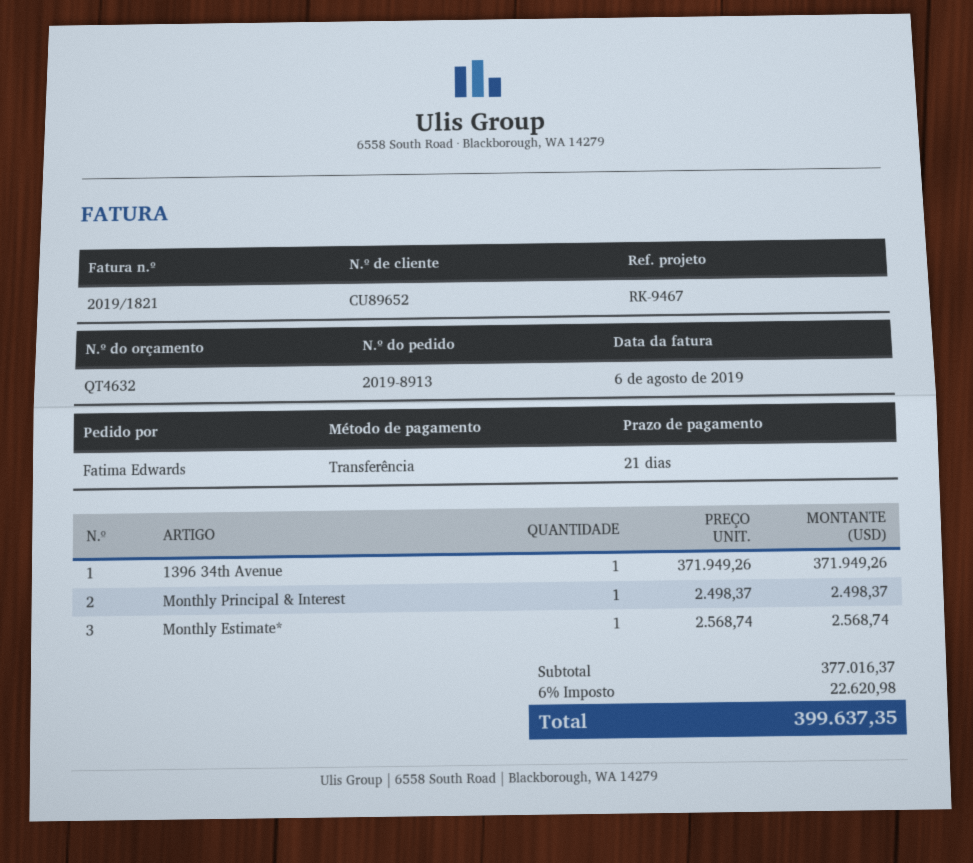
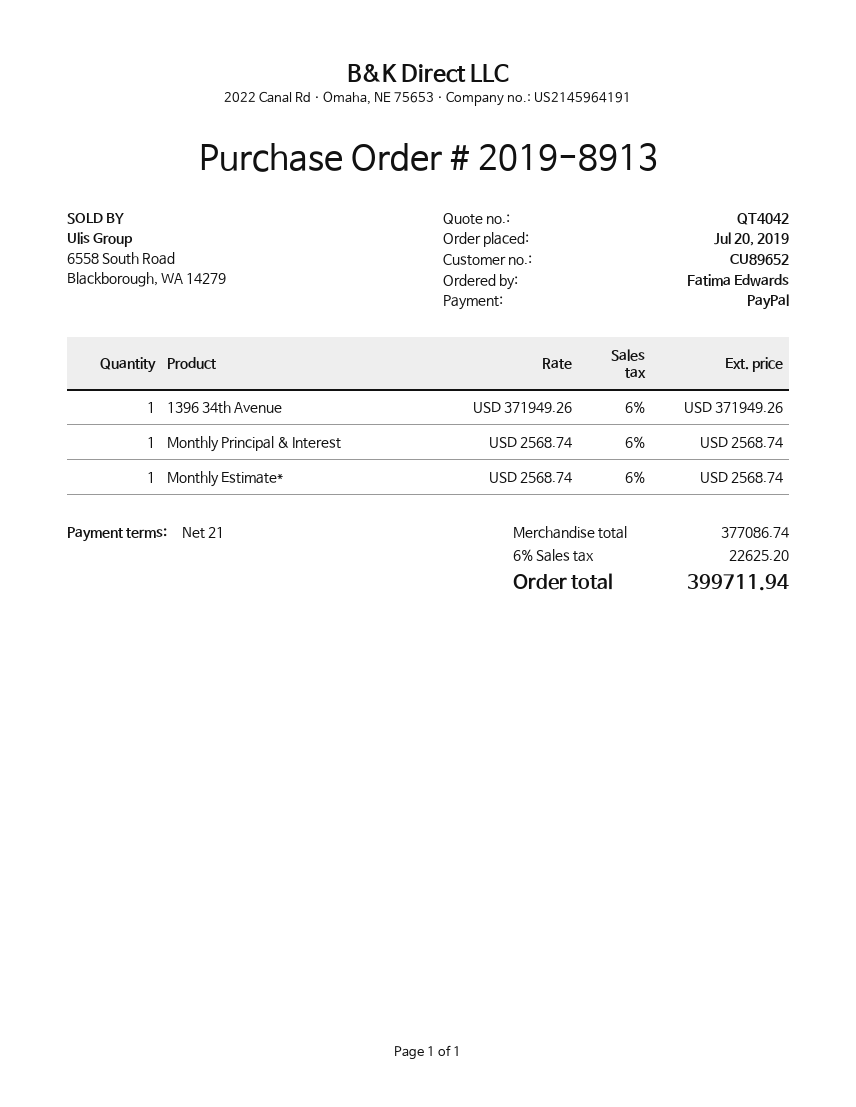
quote number: QT4632 -> QT4042
payment method: bank transfer -> PayPal
Monthly Principal & Interest: 1 x 2498.37 = 2498.37 -> 1 x 2568.74 = 2568.74
subtotal: 377016.37 -> 377086.74
tax: 6% = 22620.98 -> 6% = 22625.20
total: 399637.35 -> 399711.94

